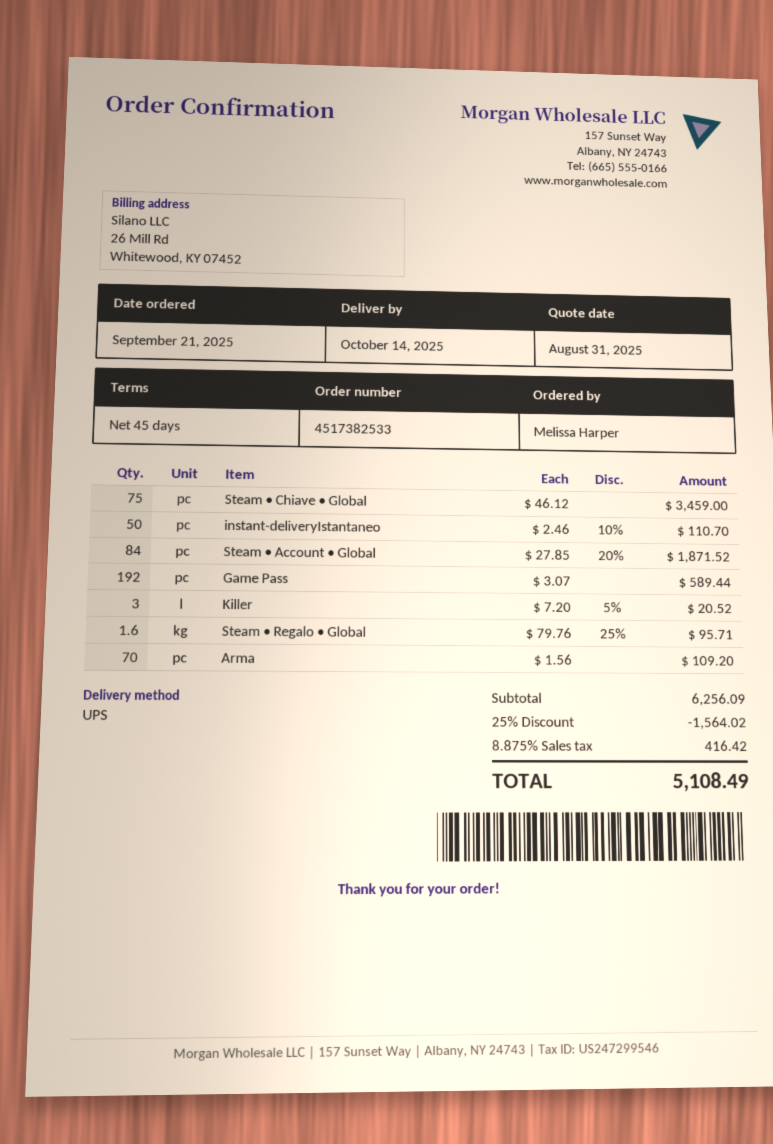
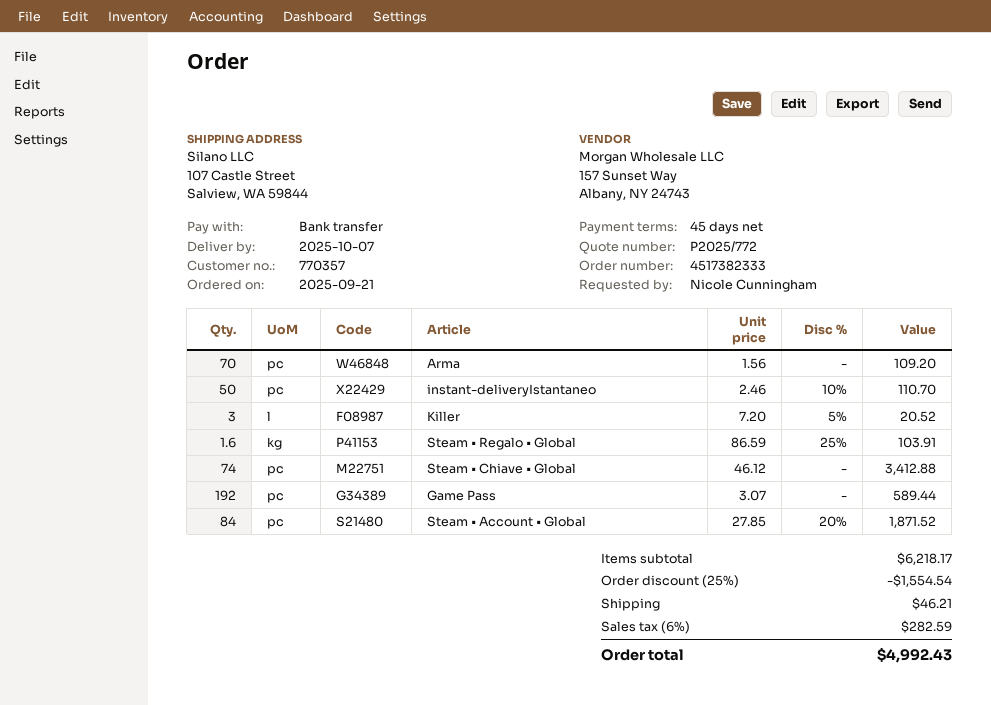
order number: 4517382533 -> 4517382333
delivery date: 2025-10-14 -> 2025-10-07
ordered by: Melissa Harper -> Nicole Cunningham
Steam • Chiave • Global: 75 x 46.12 = 3459.00 -> 74 x 46.12 = 3412.88
Steam • Regalo • Global: 1.6 x 79.76 - 25% = 95.71 -> 1.6 x 86.59 - 25% = 103.91
subtotal: 6256.09 -> 6218.17
discount: 25% = 1564.02 -> 25% = 1554.54
shipping: none -> 46.21
tax: 8.875% = 416.42 -> 6% = 282.59
total: 5108.49 -> 4992.43

